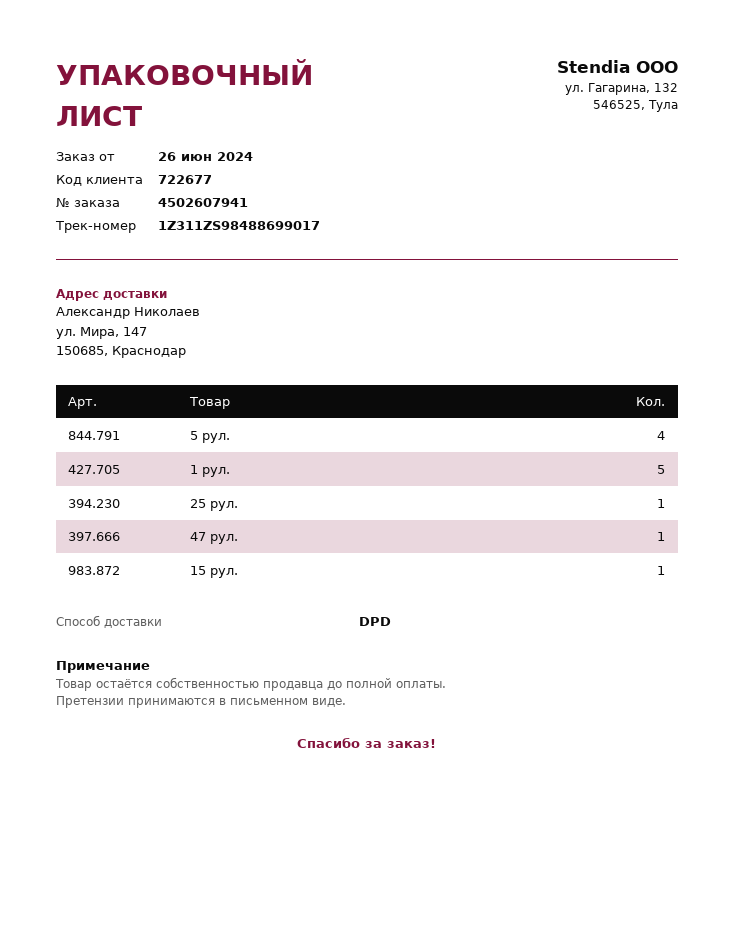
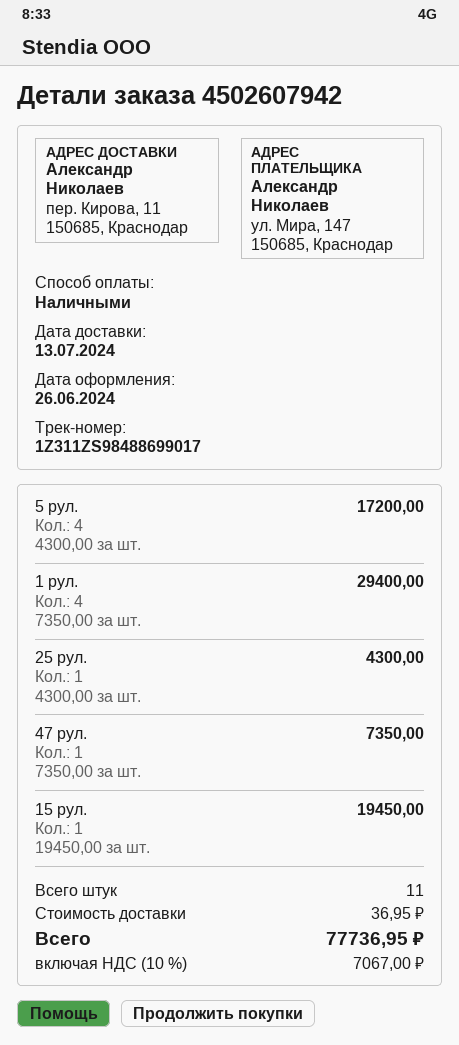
order number: 4502607941 -> 4502607942
ship to: ул. Мира, 147, 150685, Краснодар -> пер. Кирова, 11, 150685, Краснодар
1 рул.: 5 -> 4

